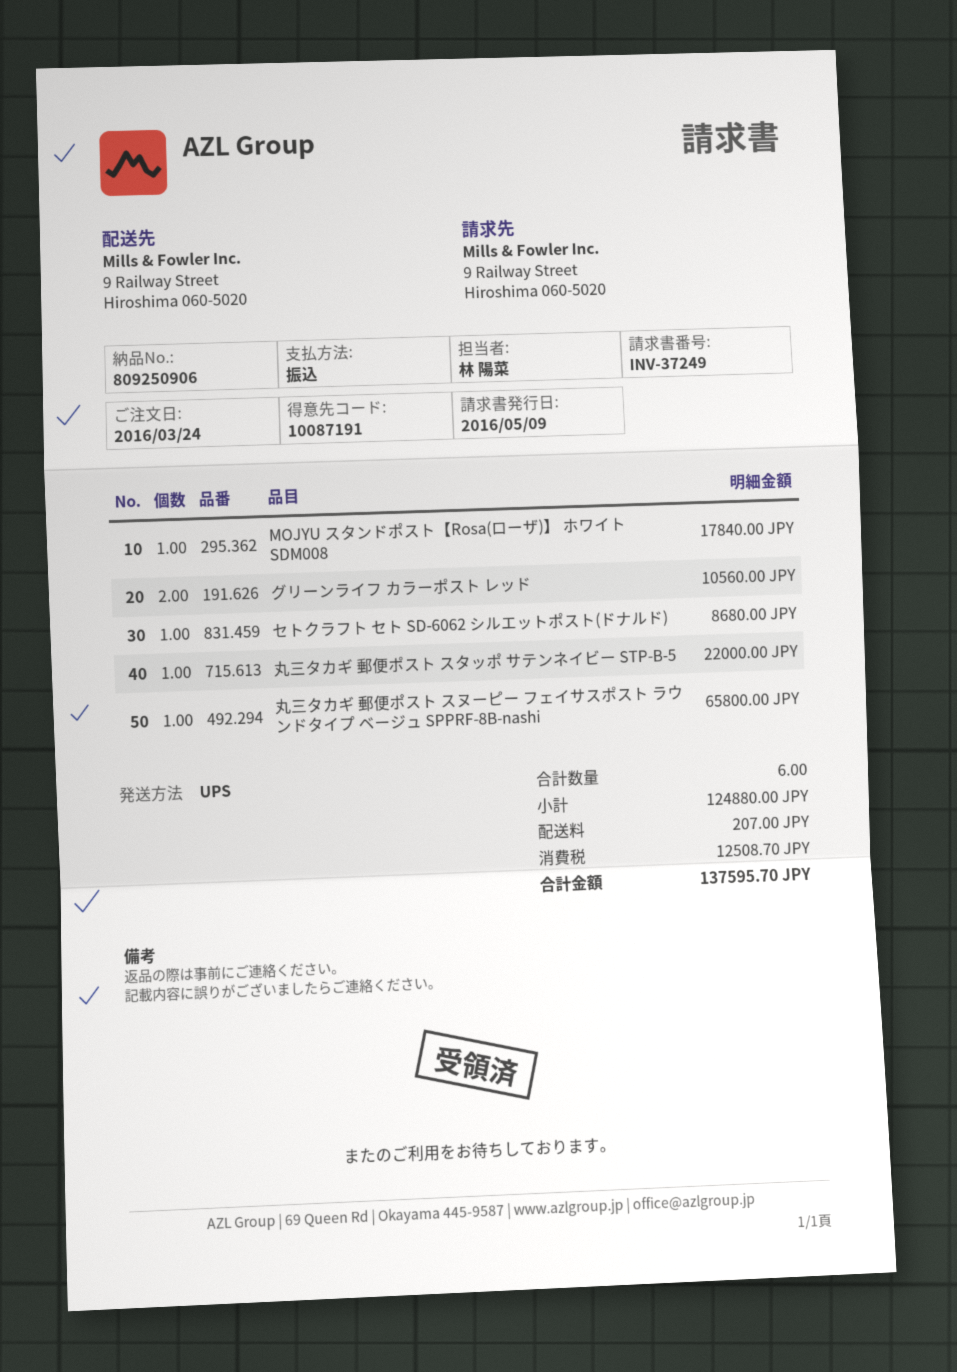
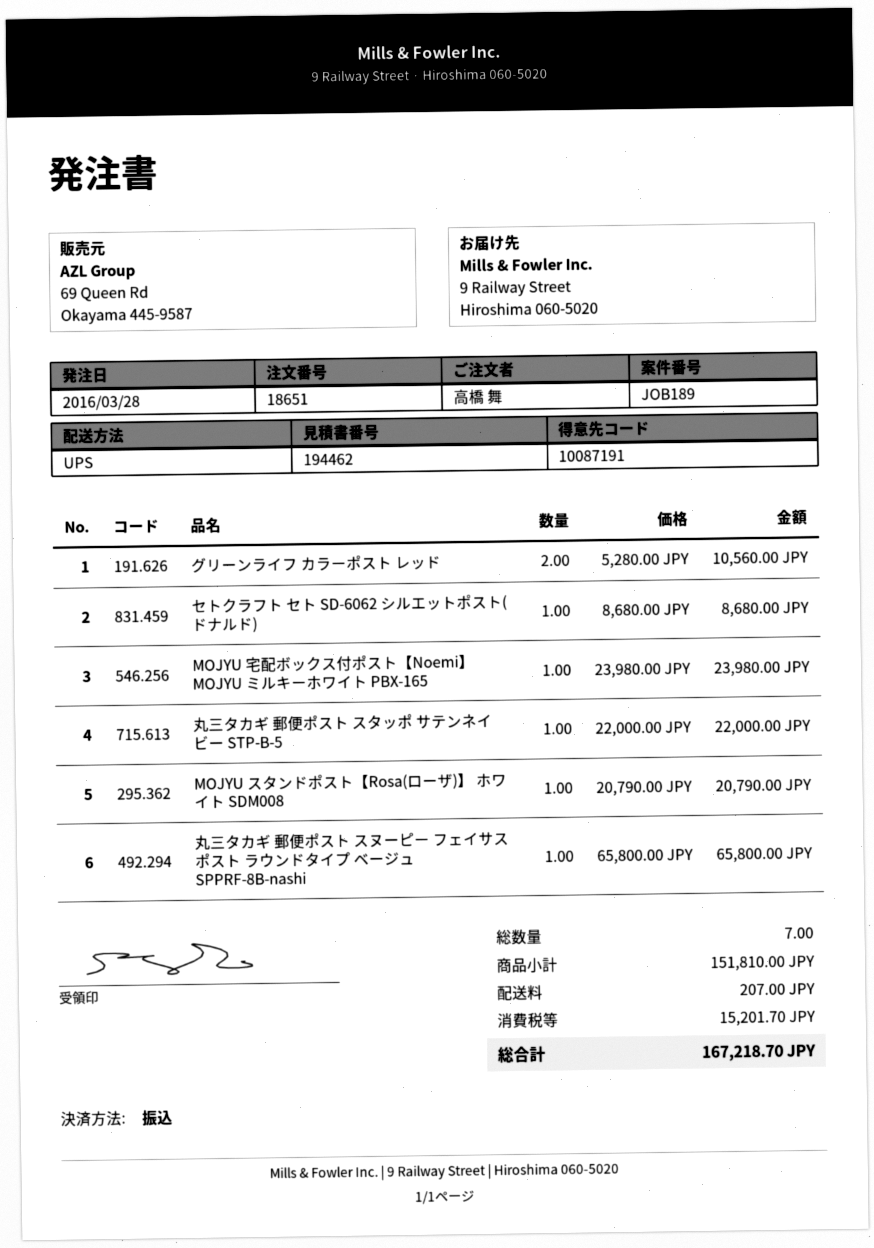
order date: 2016-03-24 -> 2016-03-28
MOJYU スタンドポスト【Rosa(ローザ)】 ホワイト SDM008: 1 for 17840.00 -> 1 for 20790.00
MOJYU 宅配ボックス付ポスト【Noemi】 MOJYU ミルキーホワイト PBX-165: none -> 1 for 23980.00
total quantity: 6 -> 7
subtotal: 124880.00 -> 151810.00
tax: 12508.70 -> 15201.70
total: 137595.70 -> 167218.70

